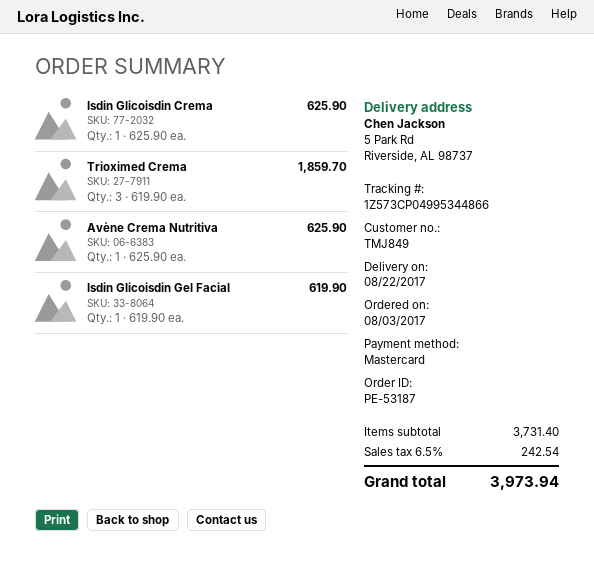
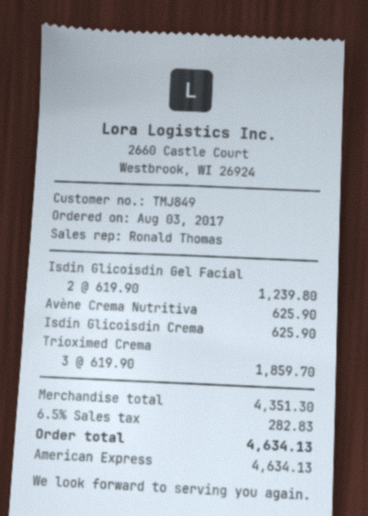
payment method: Mastercard -> American Express
Isdin Glicoisdin Gel Facial: 1 x 619.90 = 619.90 -> 2 x 619.90 = 1239.80
subtotal: 3731.40 -> 4351.30
tax: 6.5% = 242.54 -> 6.5% = 282.83
total: 3973.94 -> 4634.13

